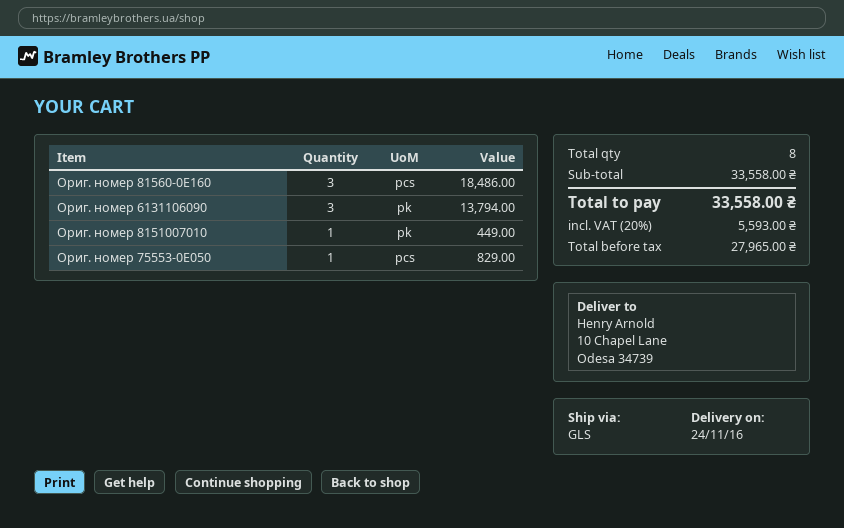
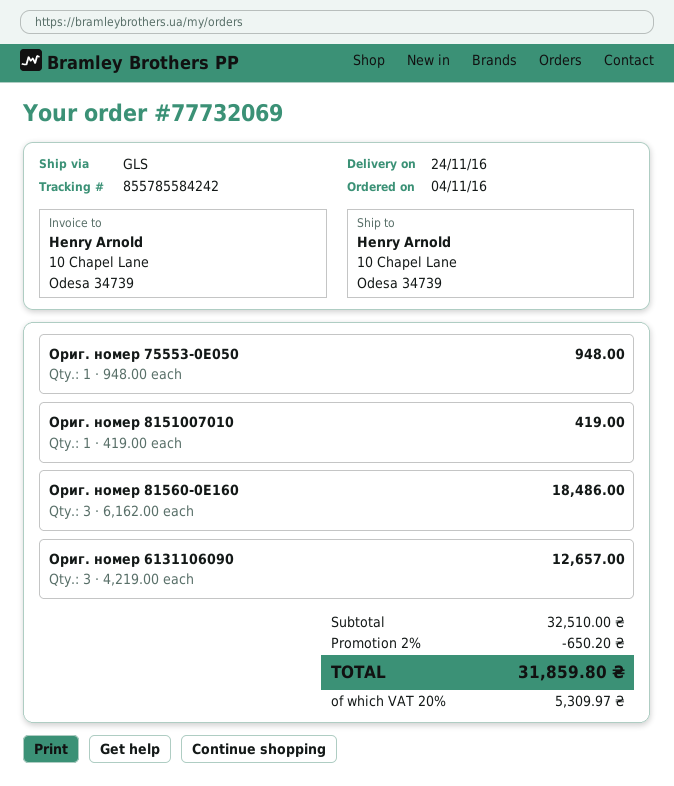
Ориг. номер 6131106090: 3 for 13794.00 -> 3 for 12657.00
Ориг. номер 8151007010: 1 for 449.00 -> 1 for 419.00
Ориг. номер 75553-0E050: 1 for 829.00 -> 1 for 948.00
subtotal: 33558.00 -> 32510.00
discount: none -> 2% = 650.20
tax: 20% = 5593.00 -> 20% = 5309.97
total: 33558.00 -> 31859.80

